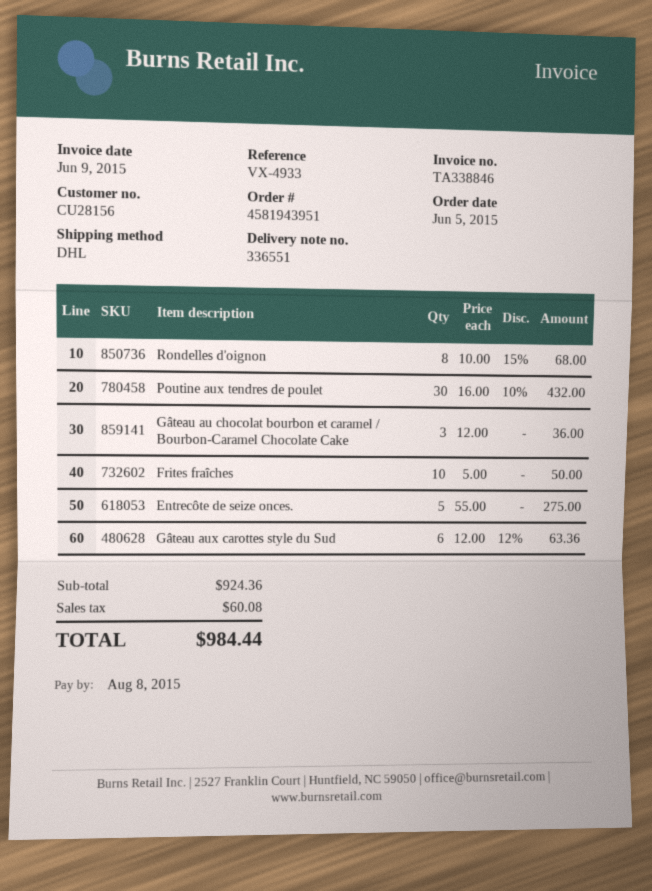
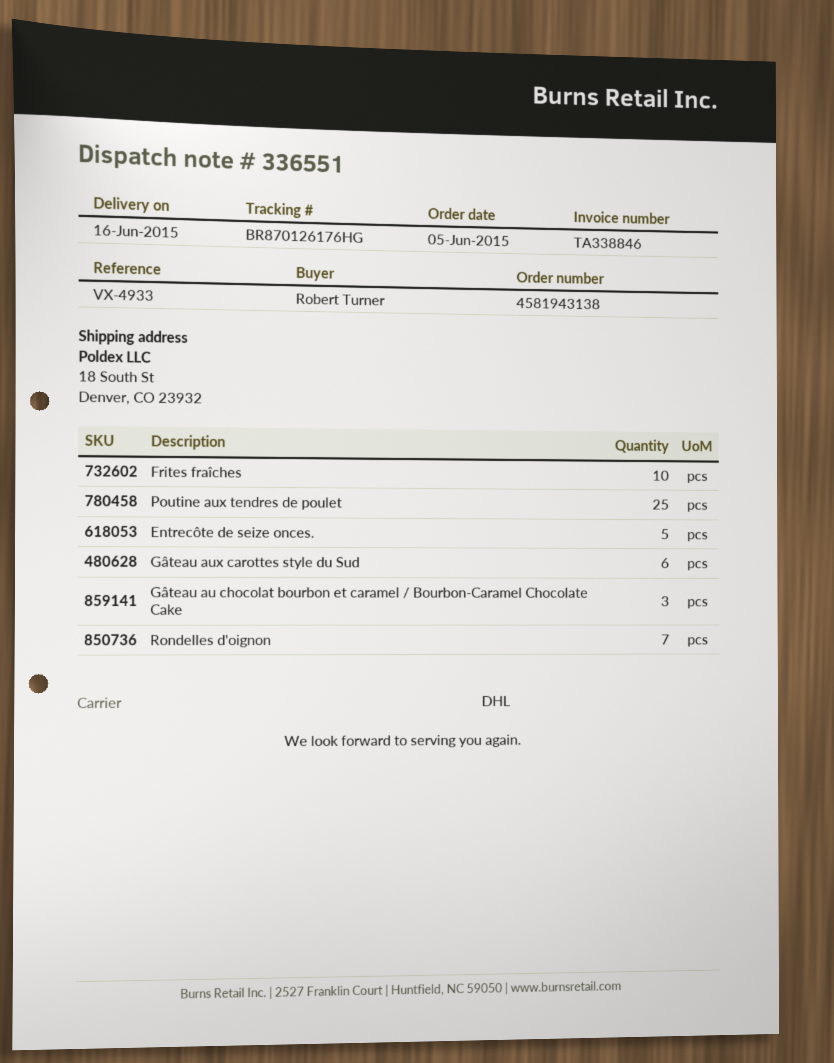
order number: 4581943951 -> 4581943138
Rondelles d'oignon: 8 -> 7
Poutine aux tendres de poulet: 30 -> 25

